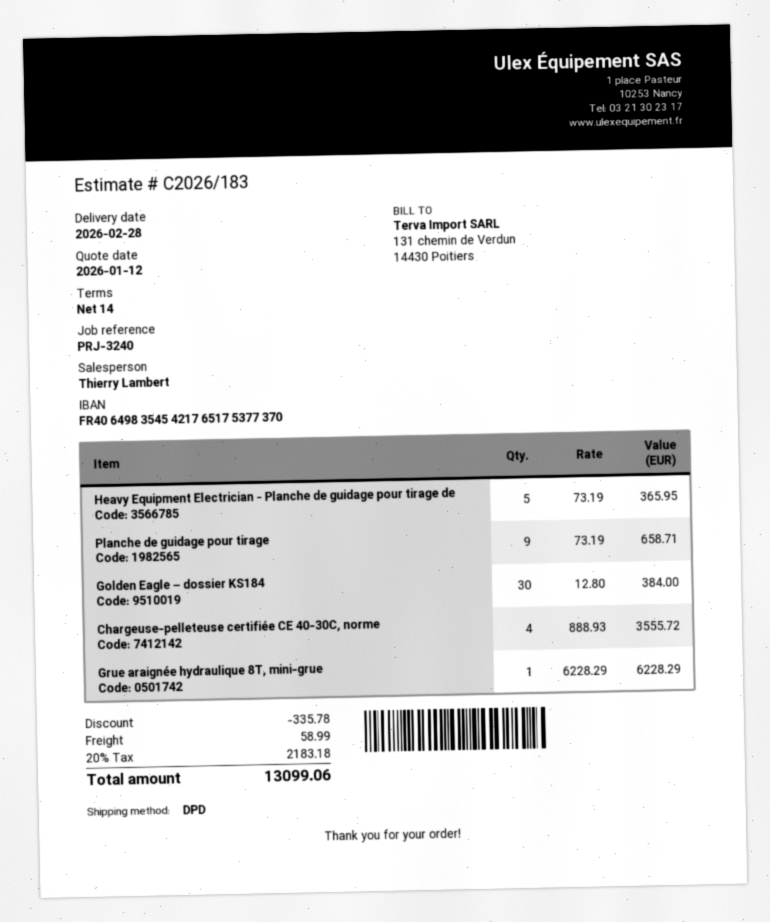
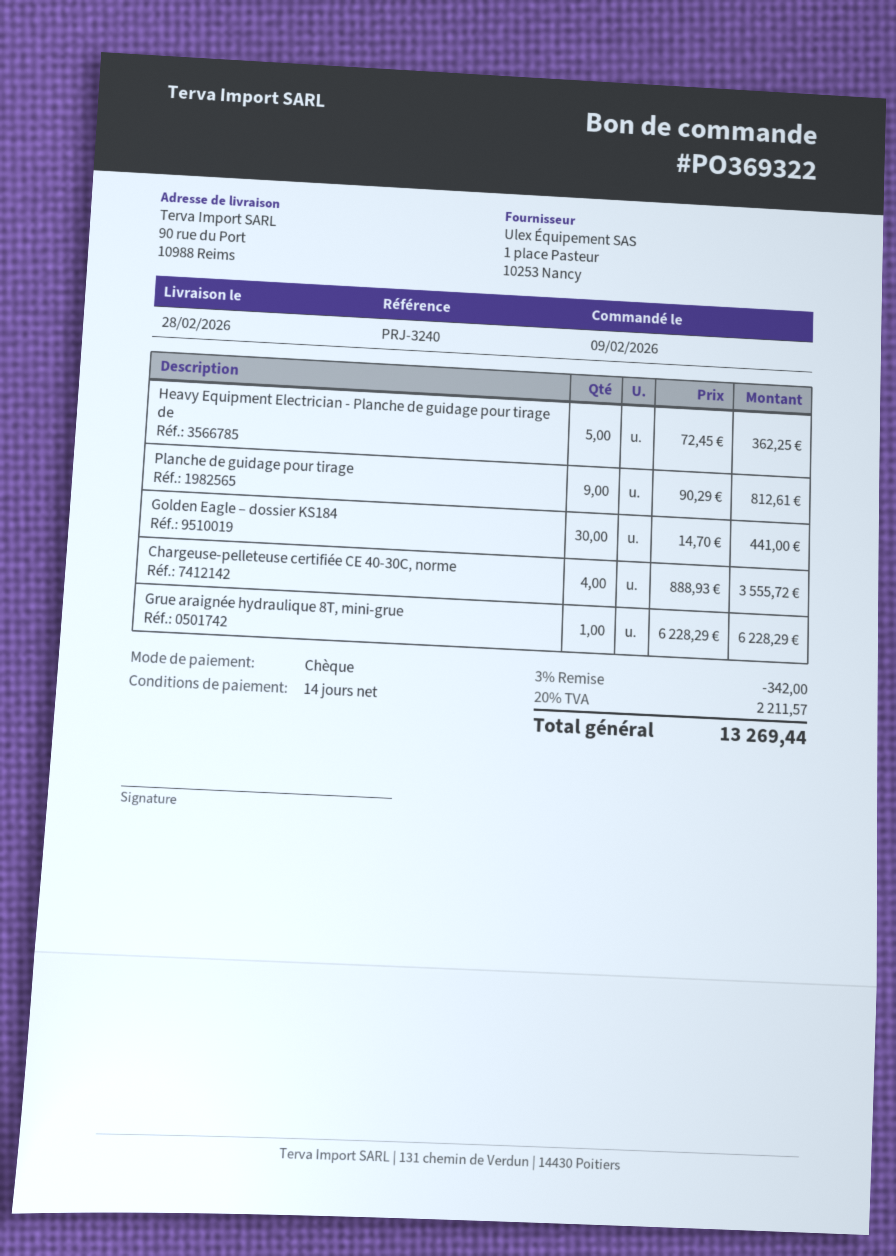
Heavy Equipment Electrician - Planche de guidage pour tirage de: 5 x 73.19 = 365.95 -> 5 x 72.45 = 362.25
Planche de guidage pour tirage: 9 x 73.19 = 658.71 -> 9 x 90.29 = 812.61
Golden Eagle – dossier KS184: 30 x 12.80 = 384.00 -> 30 x 14.70 = 441.00
discount: 335.78 -> 342.00
shipping: 58.99 -> none
tax: 20% = 2183.18 -> 20% = 2211.57
total: 13099.06 -> 13269.44

